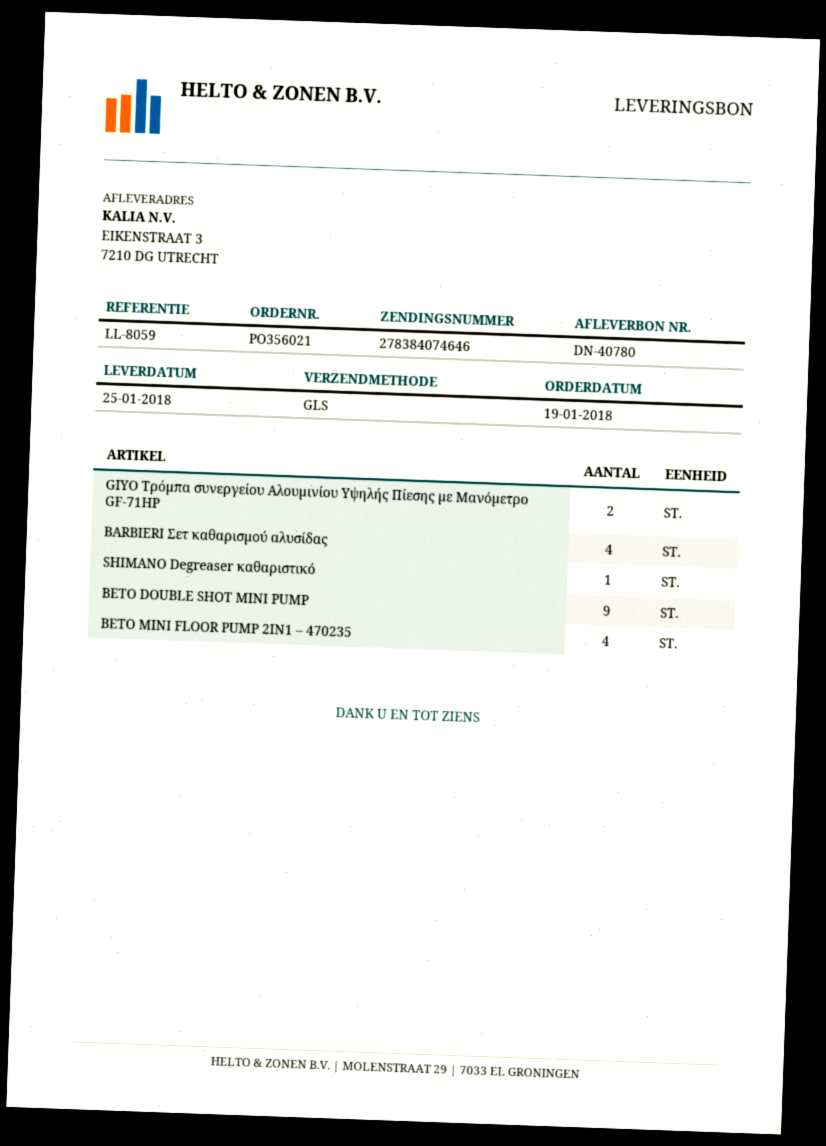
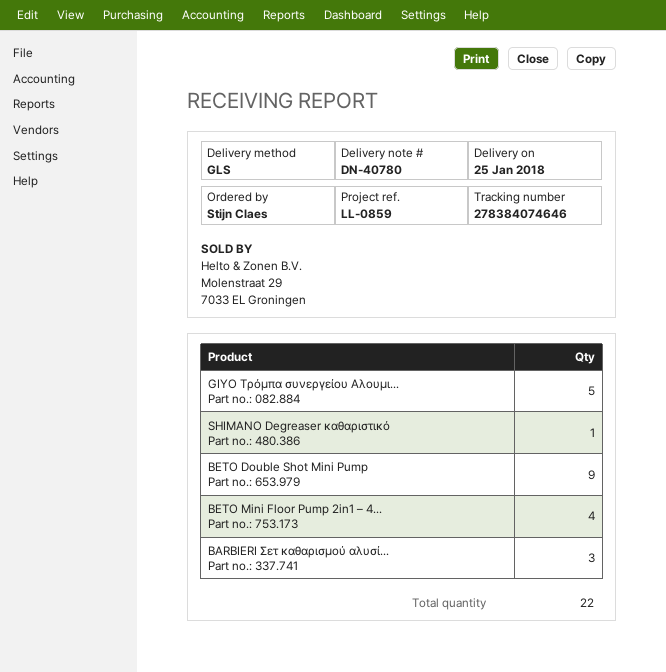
reference: LL-8059 -> LL-0859
GIYO Τρόμπα συνεργείου Αλουμινίου Υψηλής Πίεσης με Μανόμετρο GF-71HP: 2 -> 5
BARBIERI Σετ καθαρισμού αλυσίδας: 4 -> 3

